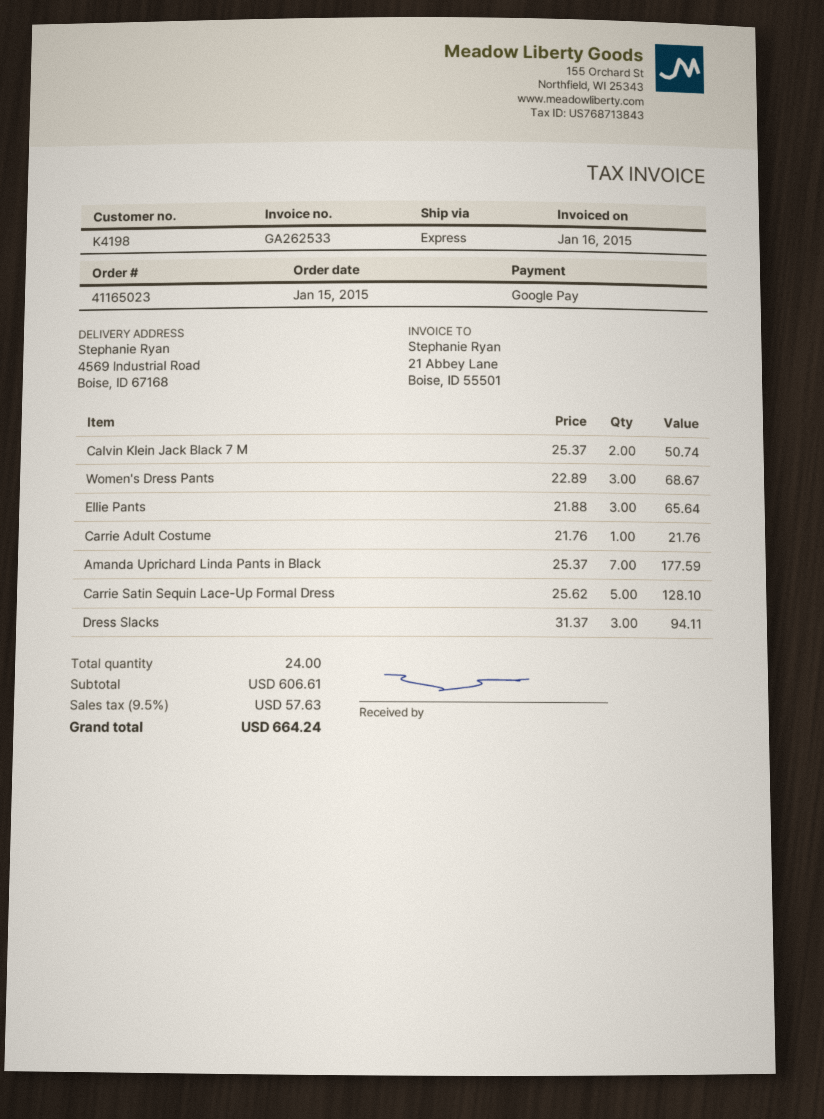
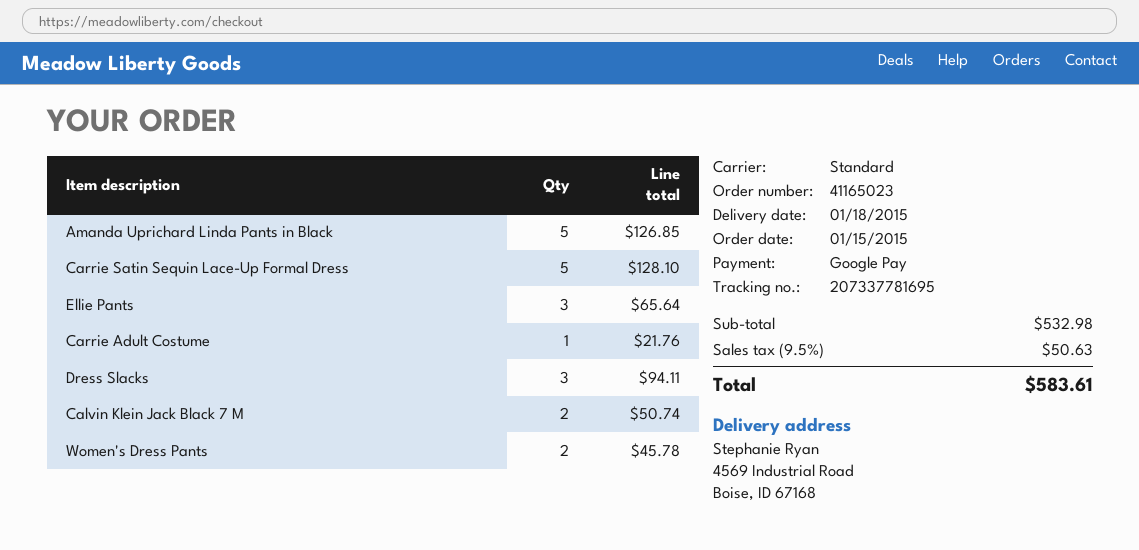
shipping method: express -> standard
Women's Dress Pants: 3 for 68.67 -> 2 for 45.78
Amanda Uprichard Linda Pants in Black: 7 for 177.59 -> 5 for 126.85
subtotal: 606.61 -> 532.98
tax: 9.5% = 57.63 -> 9.5% = 50.63
total: 664.24 -> 583.61

